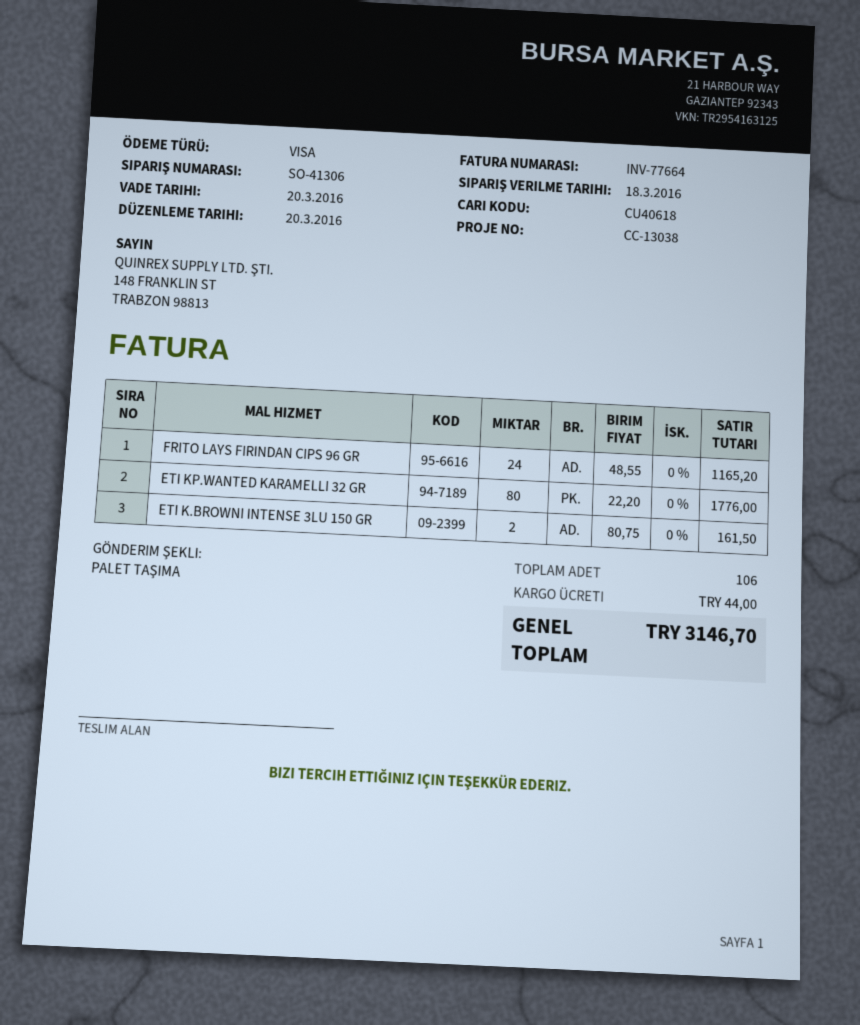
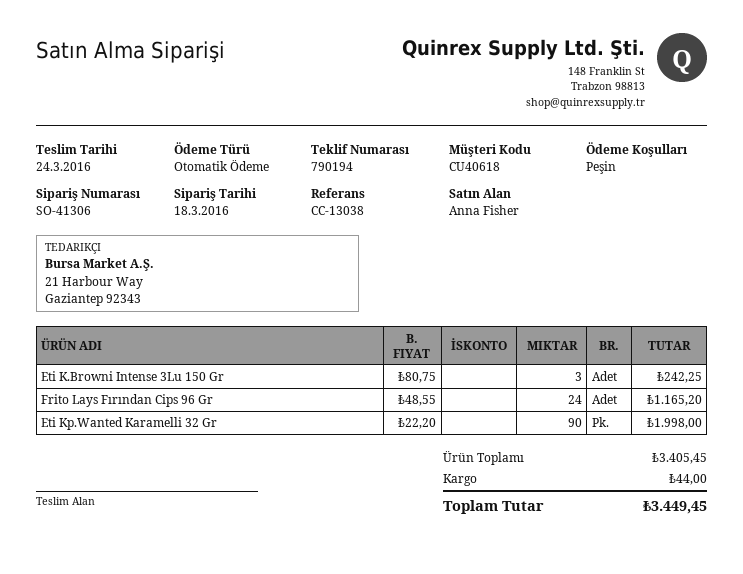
payment method: Visa -> direct debit
ETI KP.WANTED KARAMELLI 32 GR: 80 x 22.20 = 1776.00 -> 90 x 22.20 = 1998.00
ETI K.BROWNI INTENSE 3LU 150 GR: 2 x 80.75 = 161.50 -> 3 x 80.75 = 242.25
total: 3146.70 -> 3449.45

